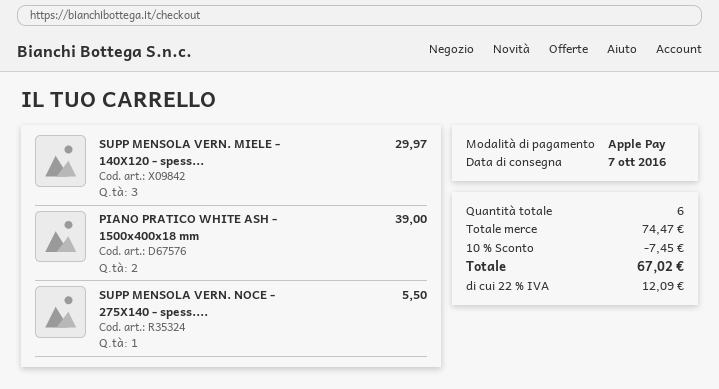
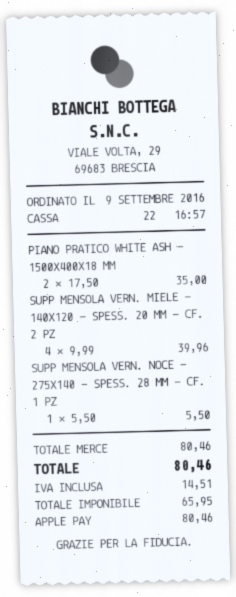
SUPP MENSOLA VERN. MIELE - 140X120 - spess...: 3 for 29.97 -> 4 for 39.96
PIANO PRATICO WHITE ASH - 1500x400x18 mm: 2 for 39.00 -> 2 for 35.00
subtotal: 74.47 -> 80.46
discount: 10% = 7.45 -> none
tax: 12.09 -> 14.51
total: 67.02 -> 80.46

